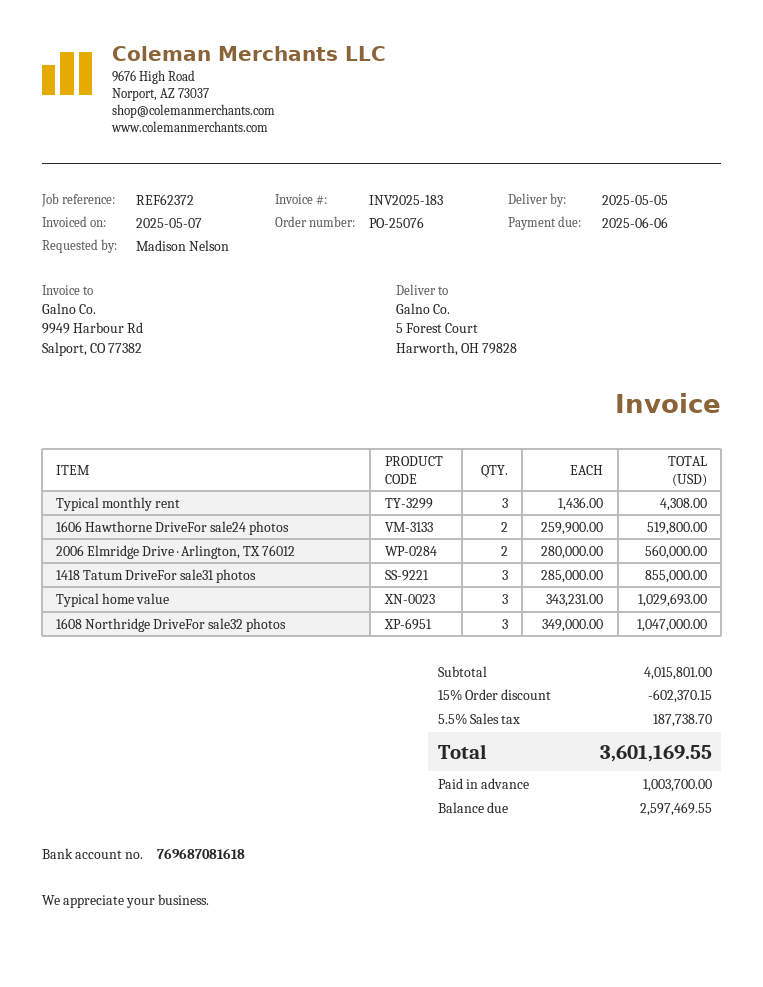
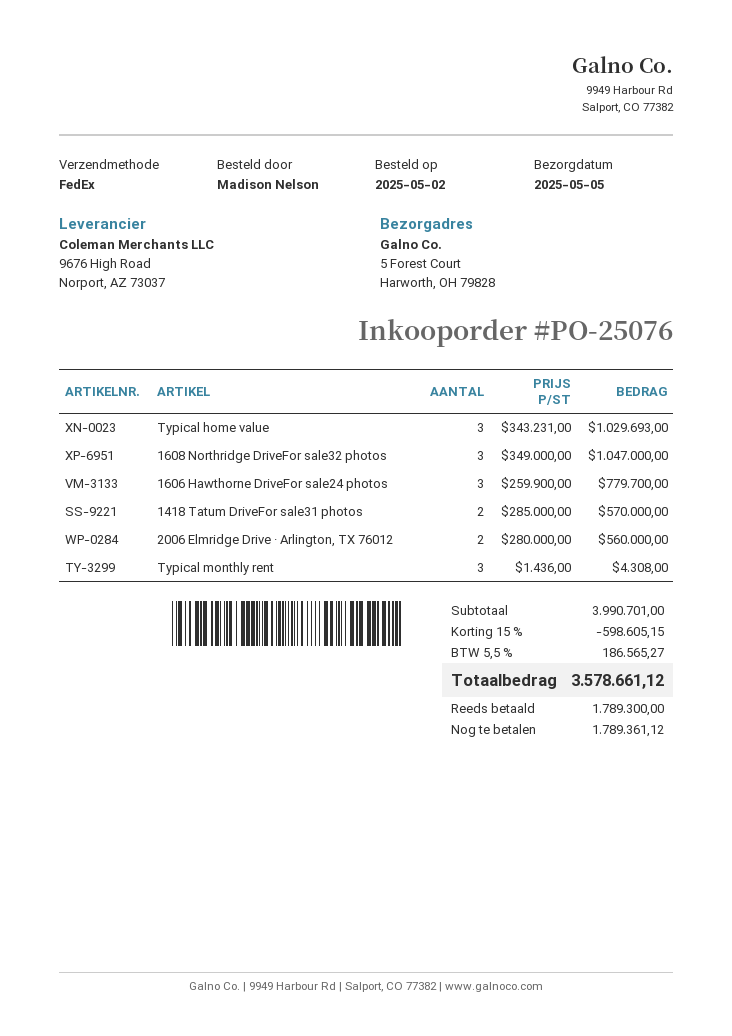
1606 Hawthorne DriveFor sale24 photos: 2 x 259900.00 = 519800.00 -> 3 x 259900.00 = 779700.00
1418 Tatum DriveFor sale31 photos: 3 x 285000.00 = 855000.00 -> 2 x 285000.00 = 570000.00
subtotal: 4015801.00 -> 3990701.00
discount: 15% = 602370.15 -> 15% = 598605.15
tax: 5.5% = 187738.70 -> 5.5% = 186565.27
total: 3601169.55 -> 3578661.12
deposit: 1003700.00 -> 1789300.00
balance: 2597469.55 -> 1789361.12

